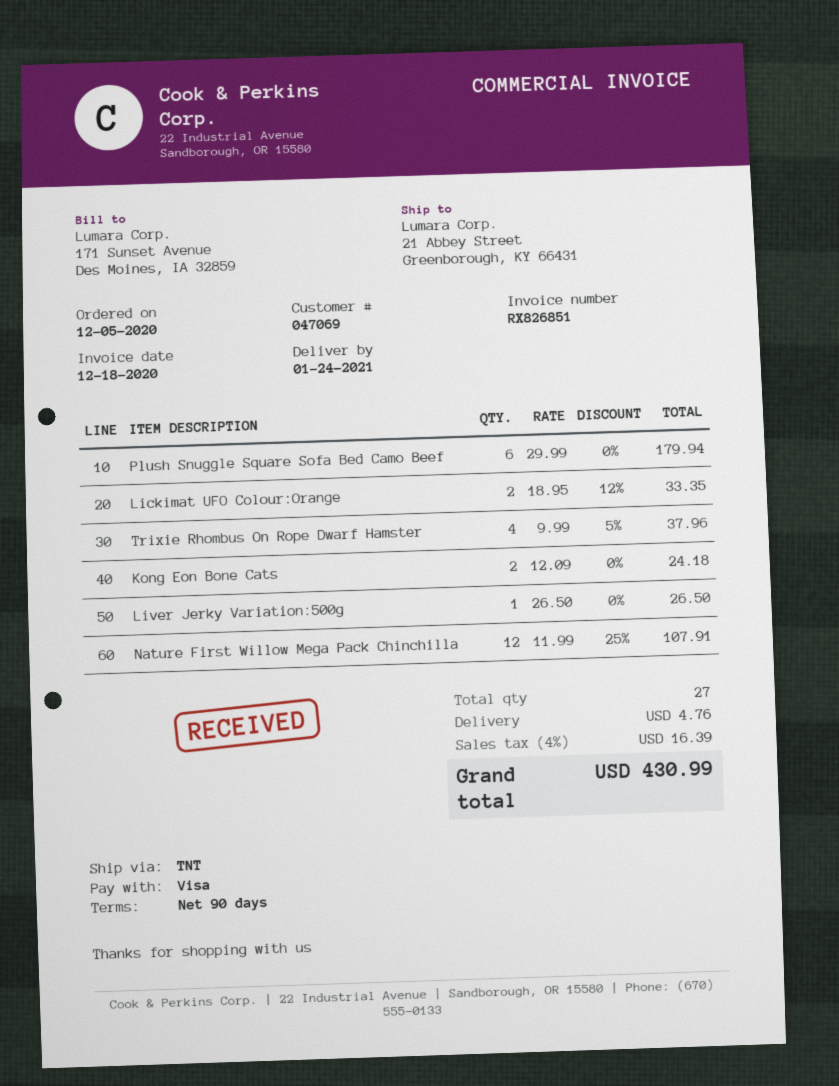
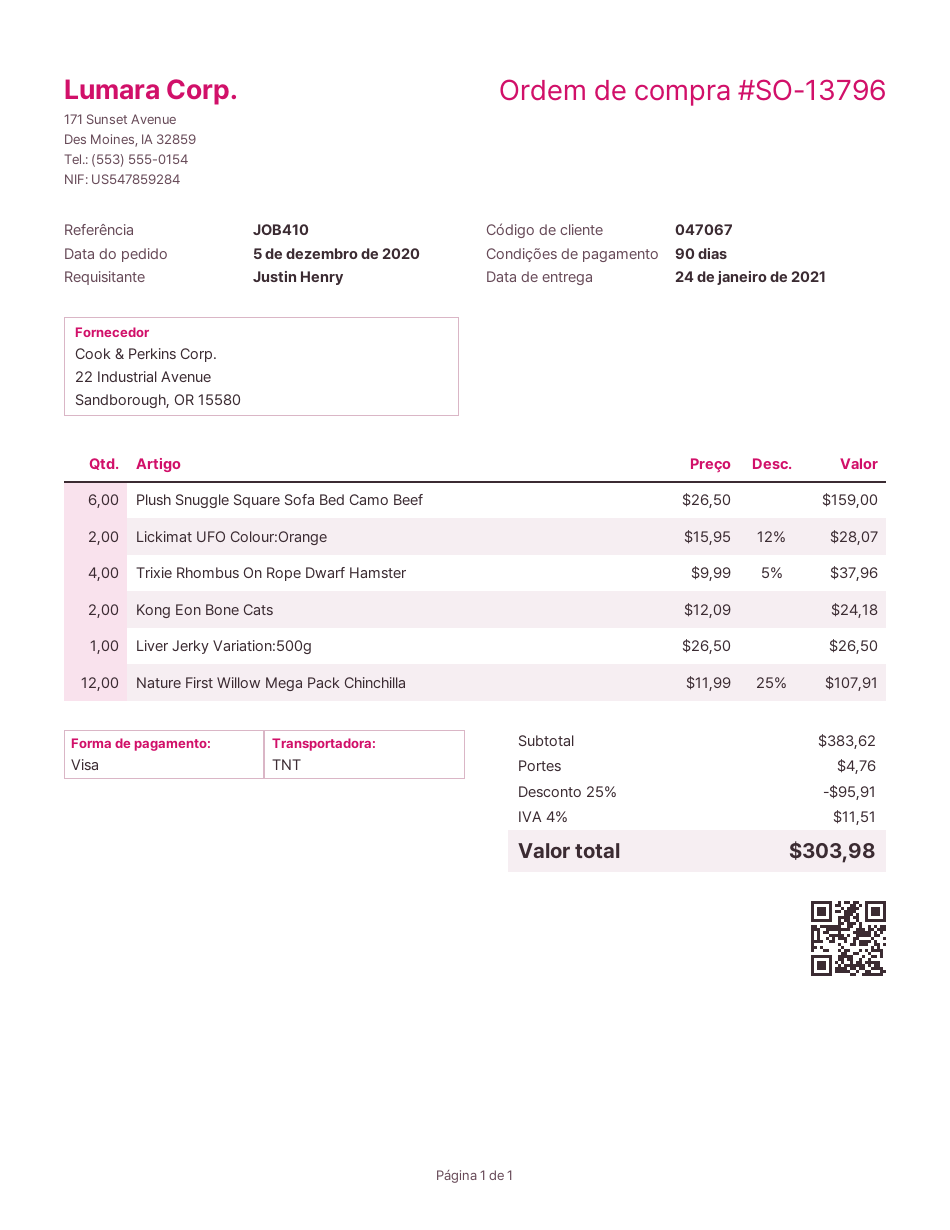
customer number: 047069 -> 047067
Plush Snuggle Square Sofa Bed Camo Beef: 6 x 29.99 = 179.94 -> 6 x 26.50 = 159.00
Lickimat UFO Colour:Orange: 2 x 18.95 - 12% = 33.35 -> 2 x 15.95 - 12% = 28.07
discount: none -> 25% = 95.91
tax: 4% = 16.39 -> 4% = 11.51
total: 430.99 -> 303.98

